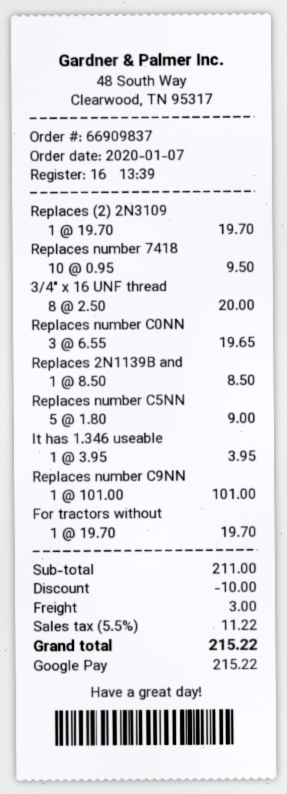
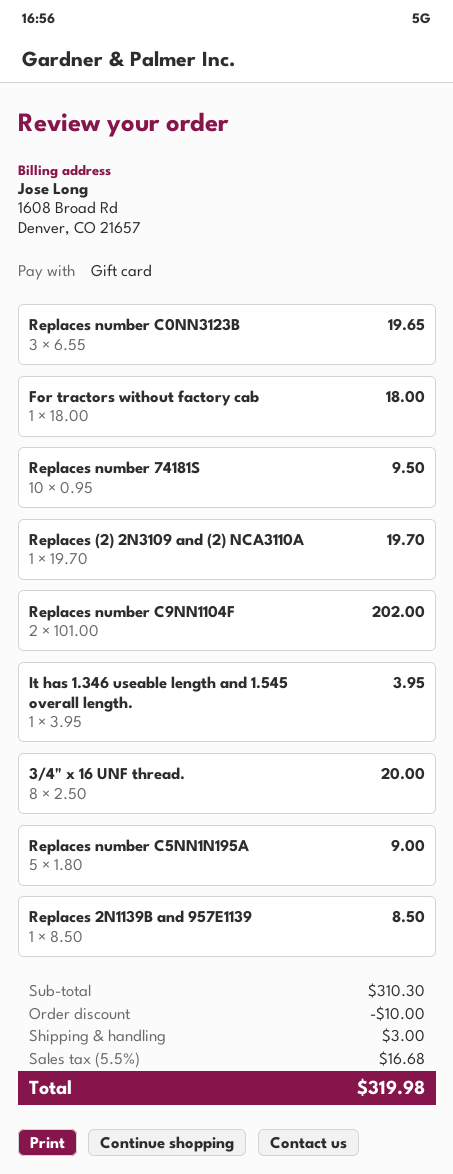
payment method: Google Pay -> gift card
Replaces number C9NN: 1 x 101.00 = 101.00 -> 2 x 101.00 = 202.00
For tractors without: 1 x 19.70 = 19.70 -> 1 x 18.00 = 18.00
subtotal: 211.00 -> 310.30
tax: 5.5% = 11.22 -> 5.5% = 16.68
total: 215.22 -> 319.98

